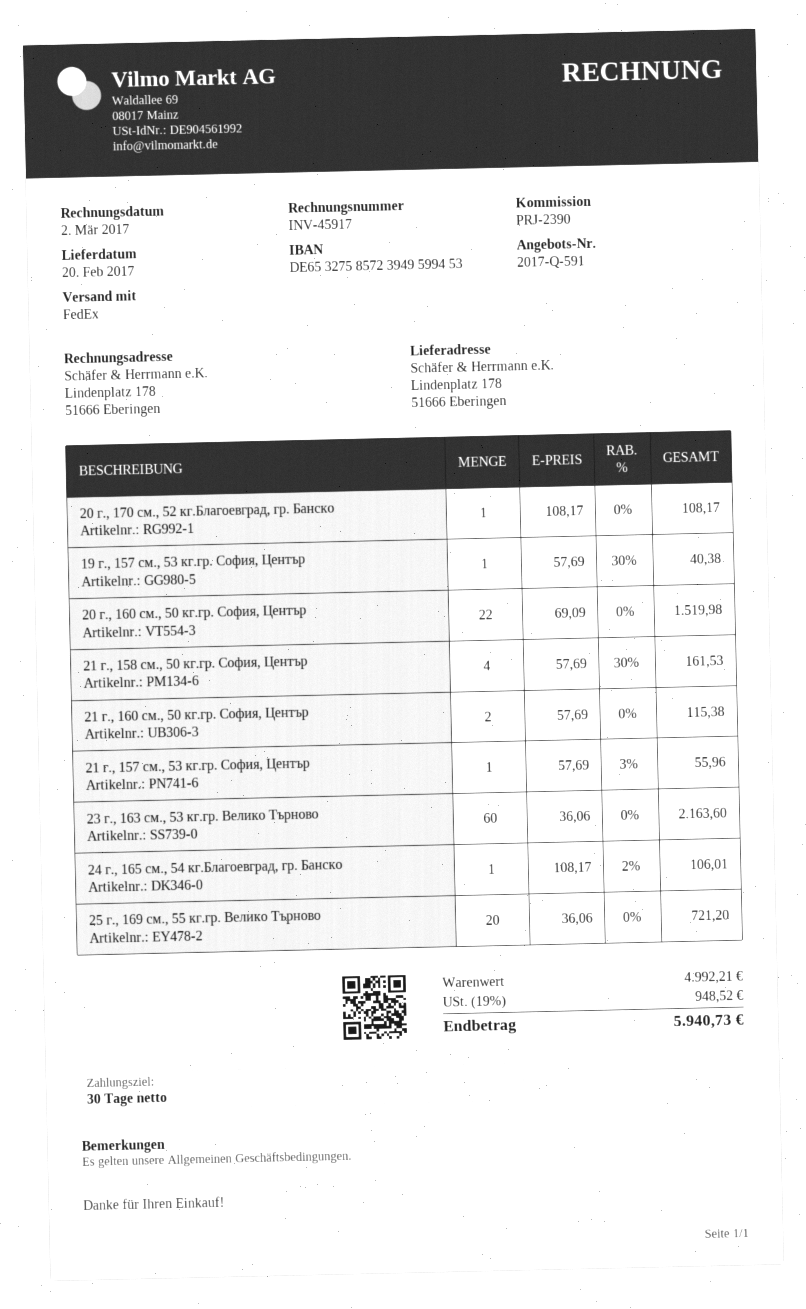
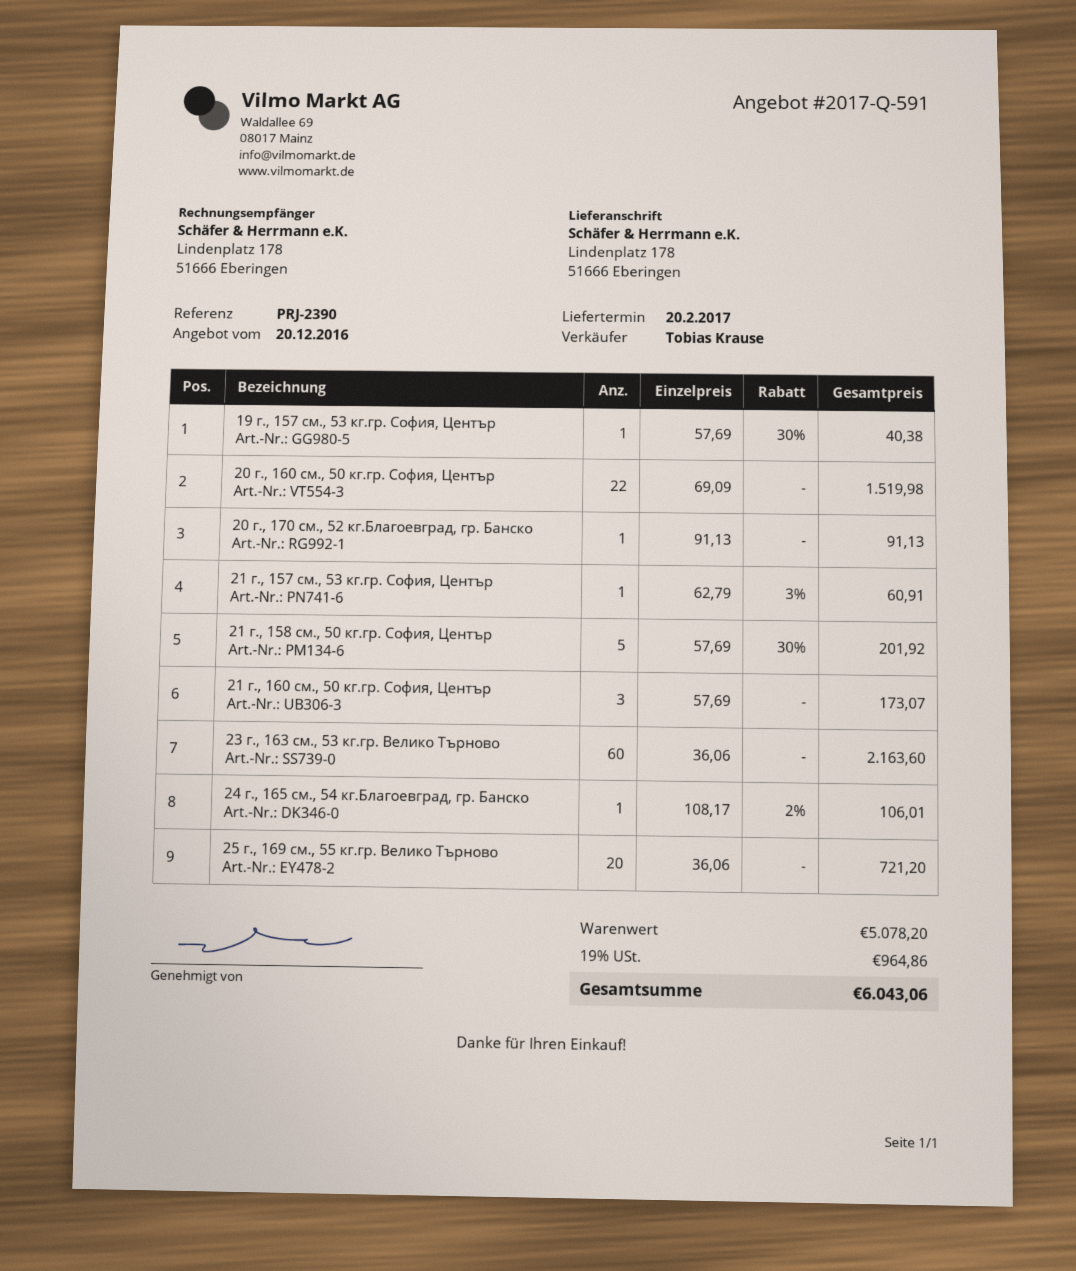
20 г., 170 см., 52 кг.Благоевград, гр. Банско: 1 x 108.17 = 108.17 -> 1 x 91.13 = 91.13
21 г., 158 см., 50 кг.гр. София, Център: 4 x 57.69 - 30% = 161.53 -> 5 x 57.69 - 30% = 201.92
21 г., 160 см., 50 кг.гр. София, Център: 2 x 57.69 = 115.38 -> 3 x 57.69 = 173.07
21 г., 157 см., 53 кг.гр. София, Център: 1 x 57.69 - 3% = 55.96 -> 1 x 62.79 - 3% = 60.91
subtotal: 4992.21 -> 5078.20
tax: 19% = 948.52 -> 19% = 964.86
total: 5940.73 -> 6043.06

